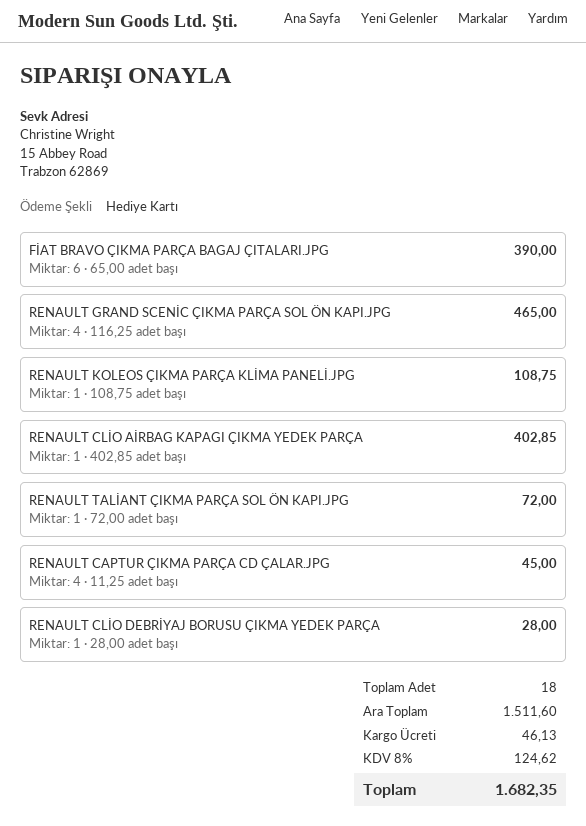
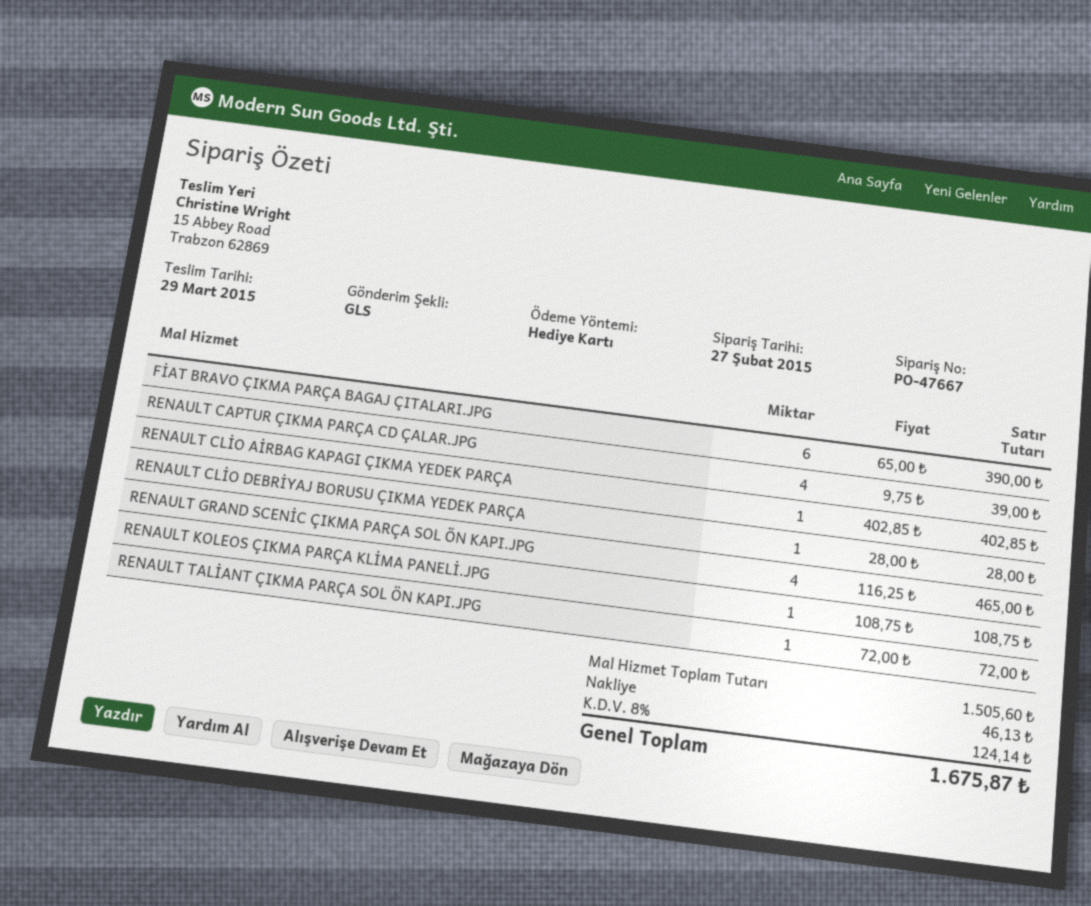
RENAULT CAPTUR ÇIKMA PARÇA CD ÇALAR.JPG: 4 x 11.25 = 45.00 -> 4 x 9.75 = 39.00
subtotal: 1511.60 -> 1505.60
tax: 8% = 124.62 -> 8% = 124.14
total: 1682.35 -> 1675.87

